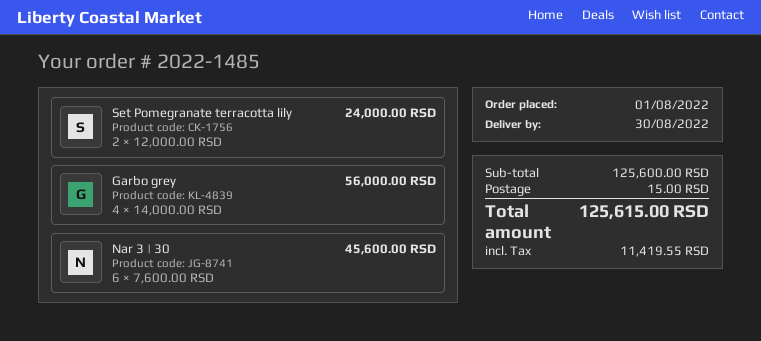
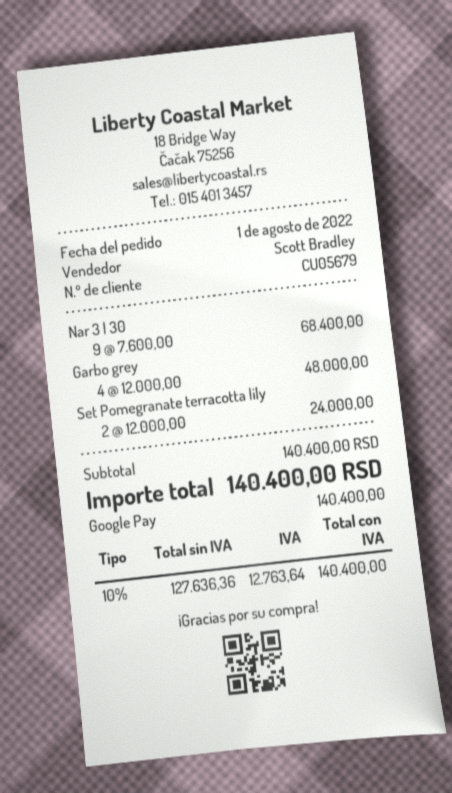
Garbo grey: 4 x 14000.00 = 56000.00 -> 4 x 12000.00 = 48000.00
Nar 3 | 30: 6 x 7600.00 = 45600.00 -> 9 x 7600.00 = 68400.00
subtotal: 125600.00 -> 140400.00
shipping: 15.00 -> none
tax: 11419.55 -> 12763.64
total: 125615.00 -> 140400.00

